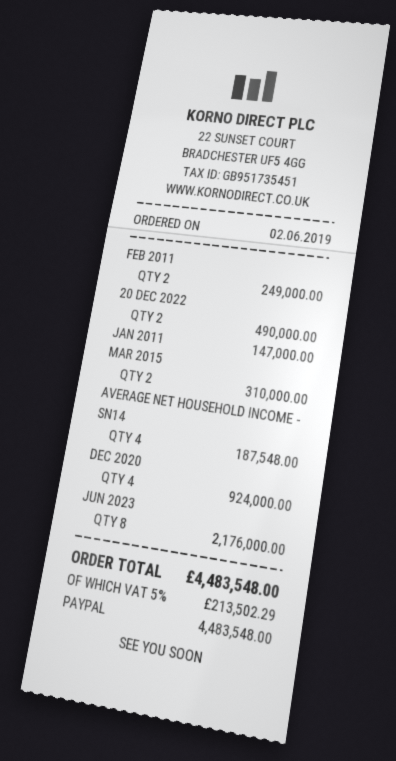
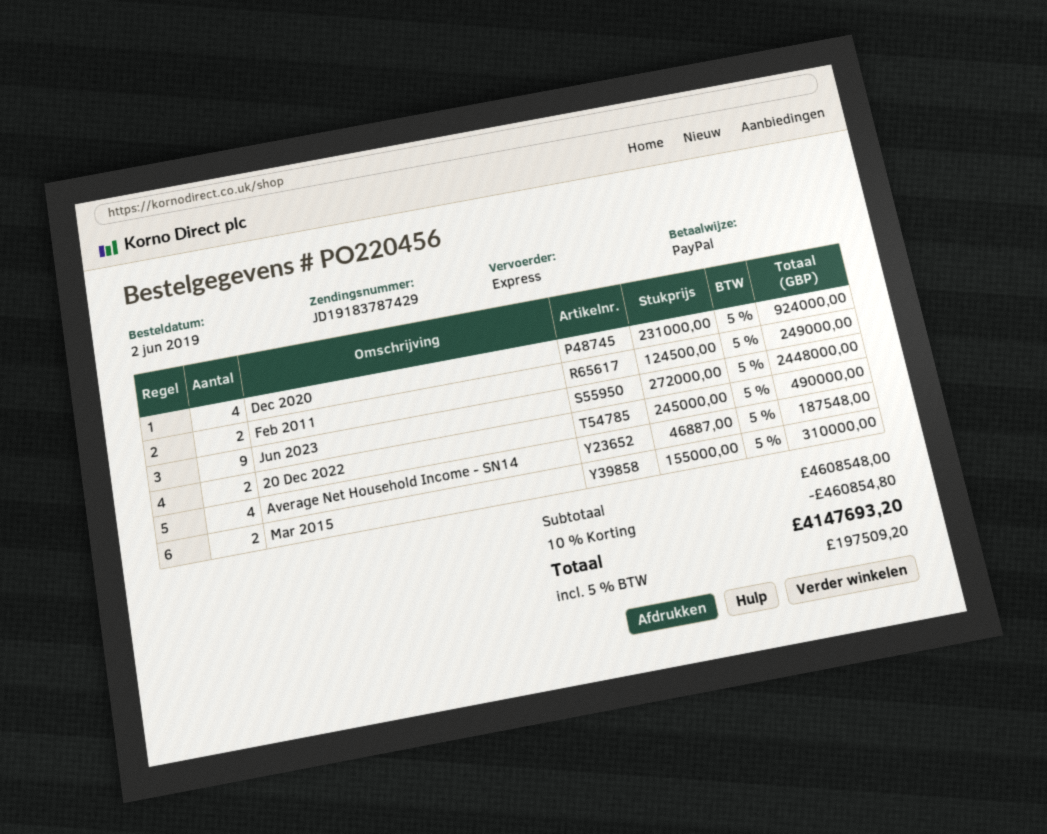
JAN 2011: 1 for 147000.00 -> none
JUN 2023: 8 for 2176000.00 -> 9 for 2448000.00
discount: none -> 10% = 460854.80
tax: 5% = 213502.29 -> 5% = 197509.20
total: 4483548.00 -> 4147693.20

